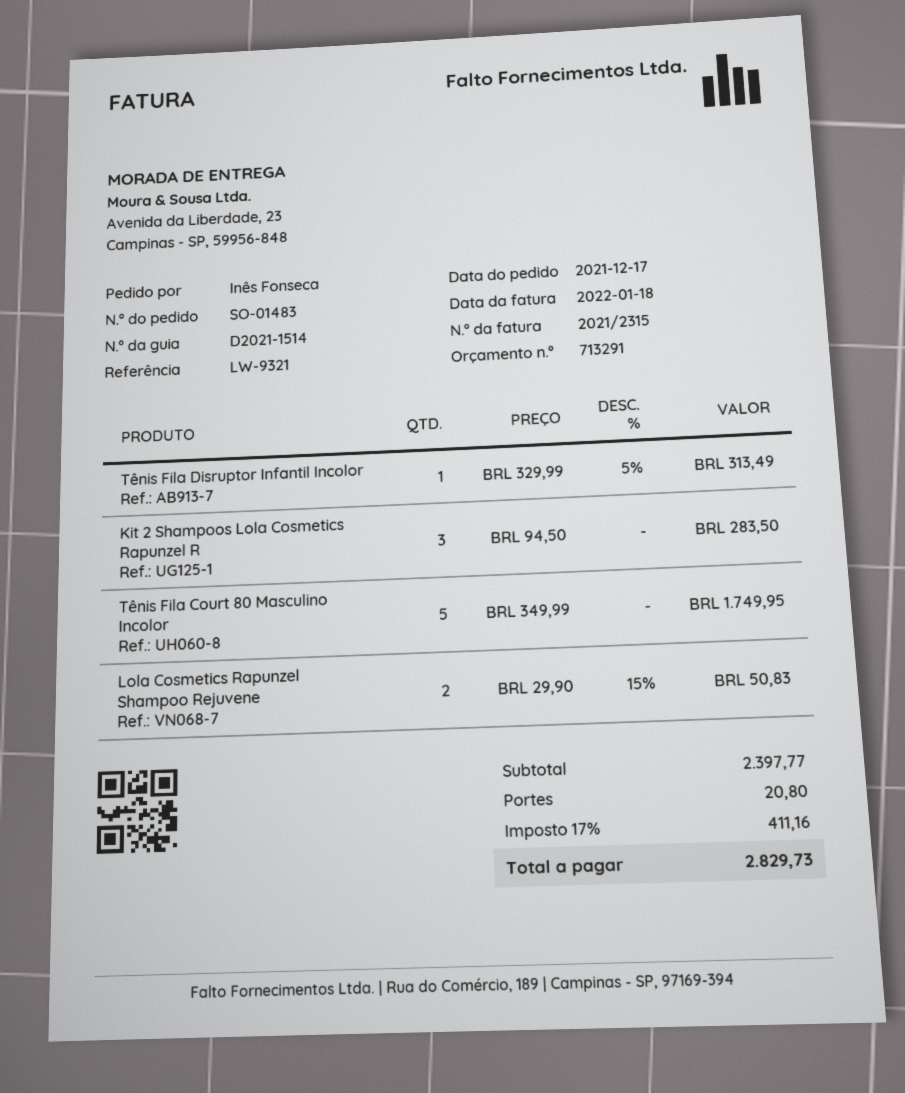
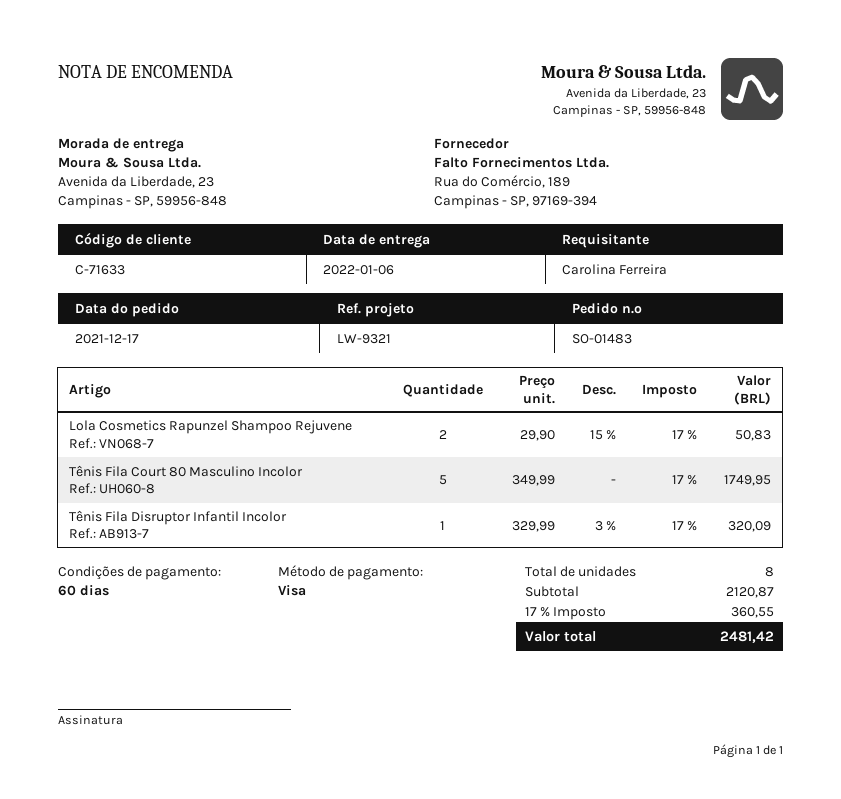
ordered by: Inês Fonseca -> Carolina Ferreira
Tênis Fila Disruptor Infantil Incolor: 1 x 329.99 - 5% = 313.49 -> 1 x 329.99 - 3% = 320.09
Kit 2 Shampoos Lola Cosmetics Rapunzel R: 3 x 94.50 = 283.50 -> none
subtotal: 2397.77 -> 2120.87
shipping: 20.80 -> none
tax: 17% = 411.16 -> 17% = 360.55
total: 2829.73 -> 2481.42

